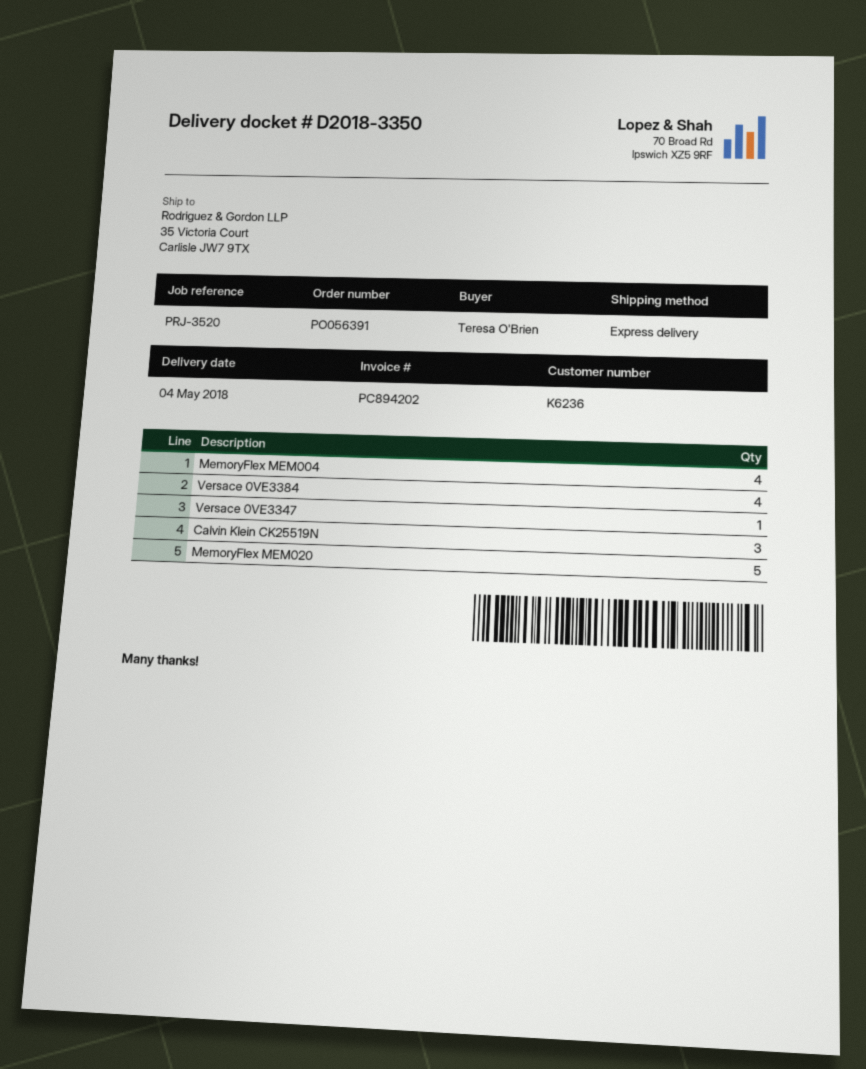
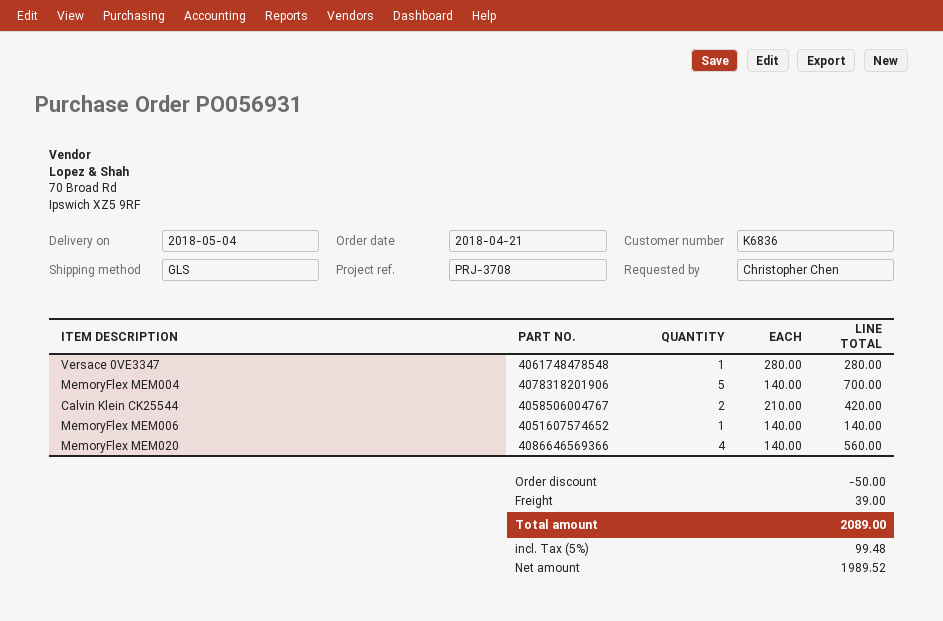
order number: PO056391 -> PO056931
customer number: K6236 -> K6836
reference: PRJ-3520 -> PRJ-3708
ordered by: Teresa O'Brien -> Christopher Chen
shipping method: express -> GLS
MemoryFlex MEM004: 4 -> 5
Versace 0VE3384: 4 -> none
Calvin Klein CK25519N: 3 -> none
MemoryFlex MEM020: 5 -> 4
Calvin Klein CK25544: none -> 2
MemoryFlex MEM006: none -> 1

